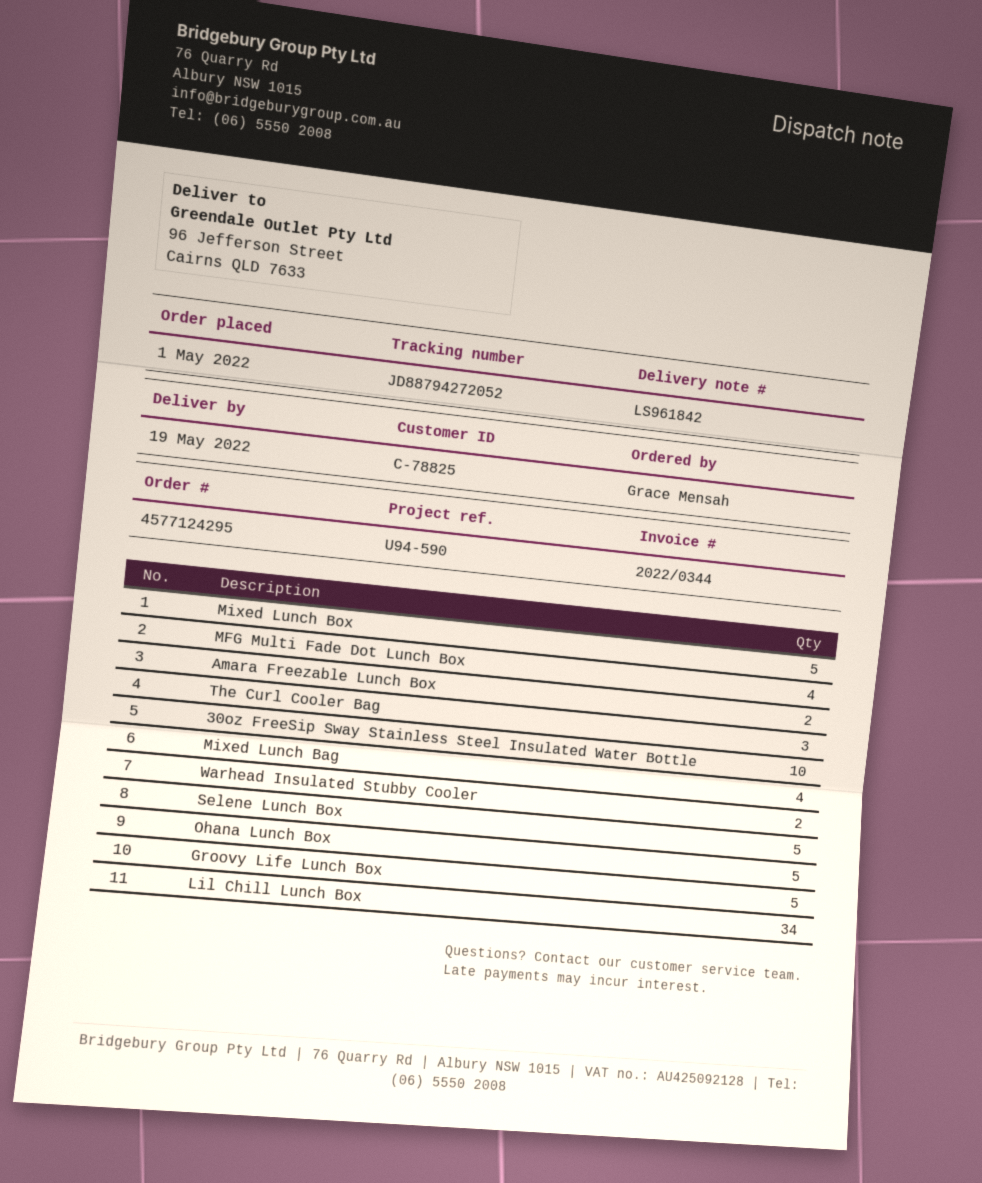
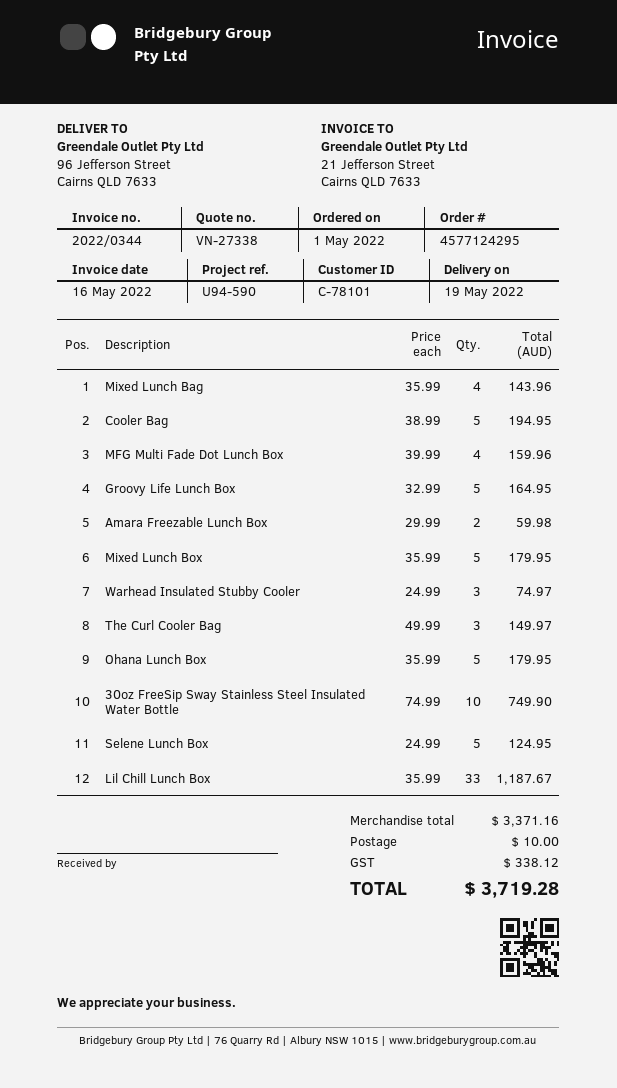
customer number: C-78825 -> C-78101
Warhead Insulated Stubby Cooler: 2 -> 3
Lil Chill Lunch Box: 34 -> 33
Cooler Bag: none -> 5

